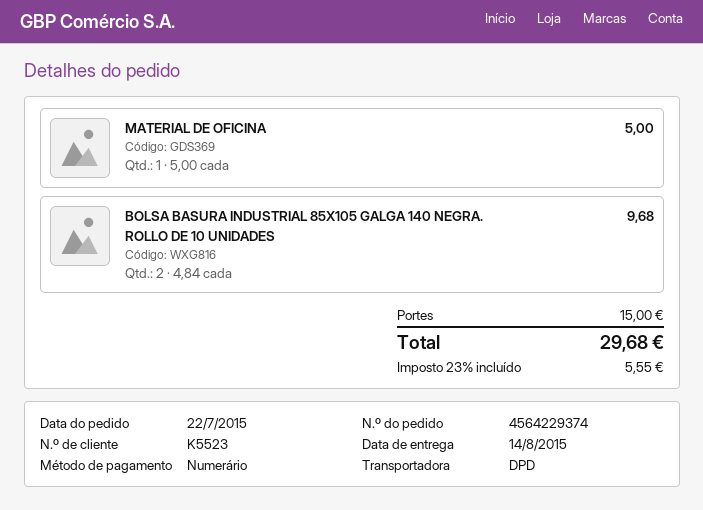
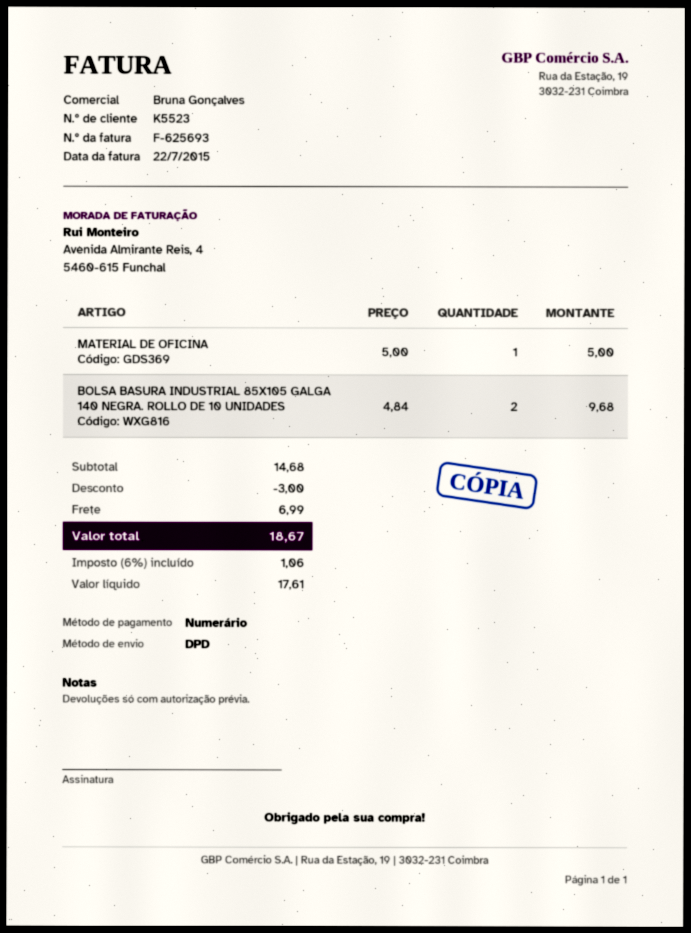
discount: none -> 3.00
shipping: 15.00 -> 6.99
tax: 23% = 5.55 -> 6% = 1.06
total: 29.68 -> 18.67

